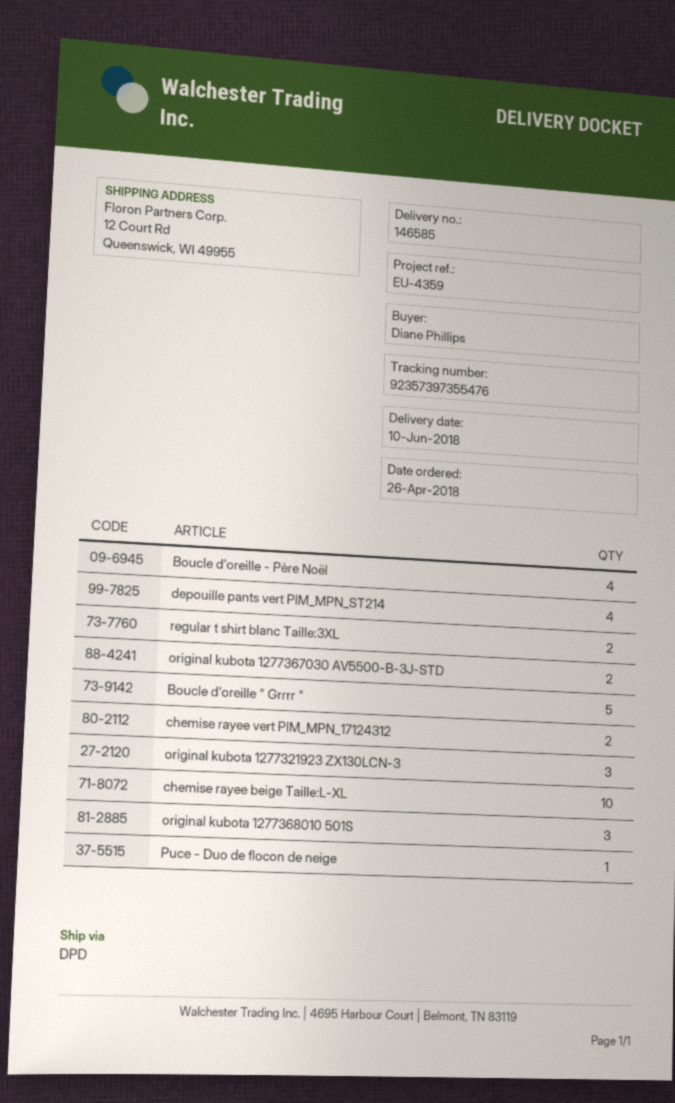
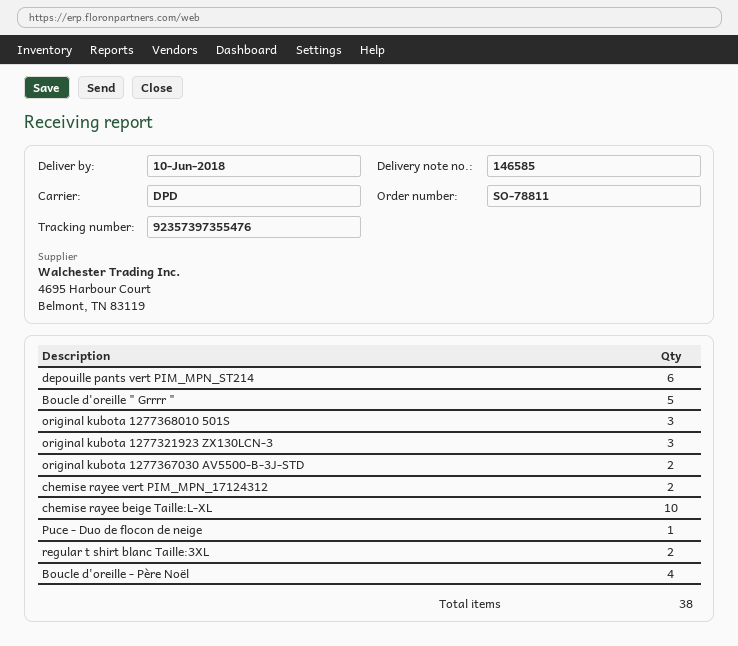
depouille pants vert PIM_MPN_ST214: 4 -> 6

